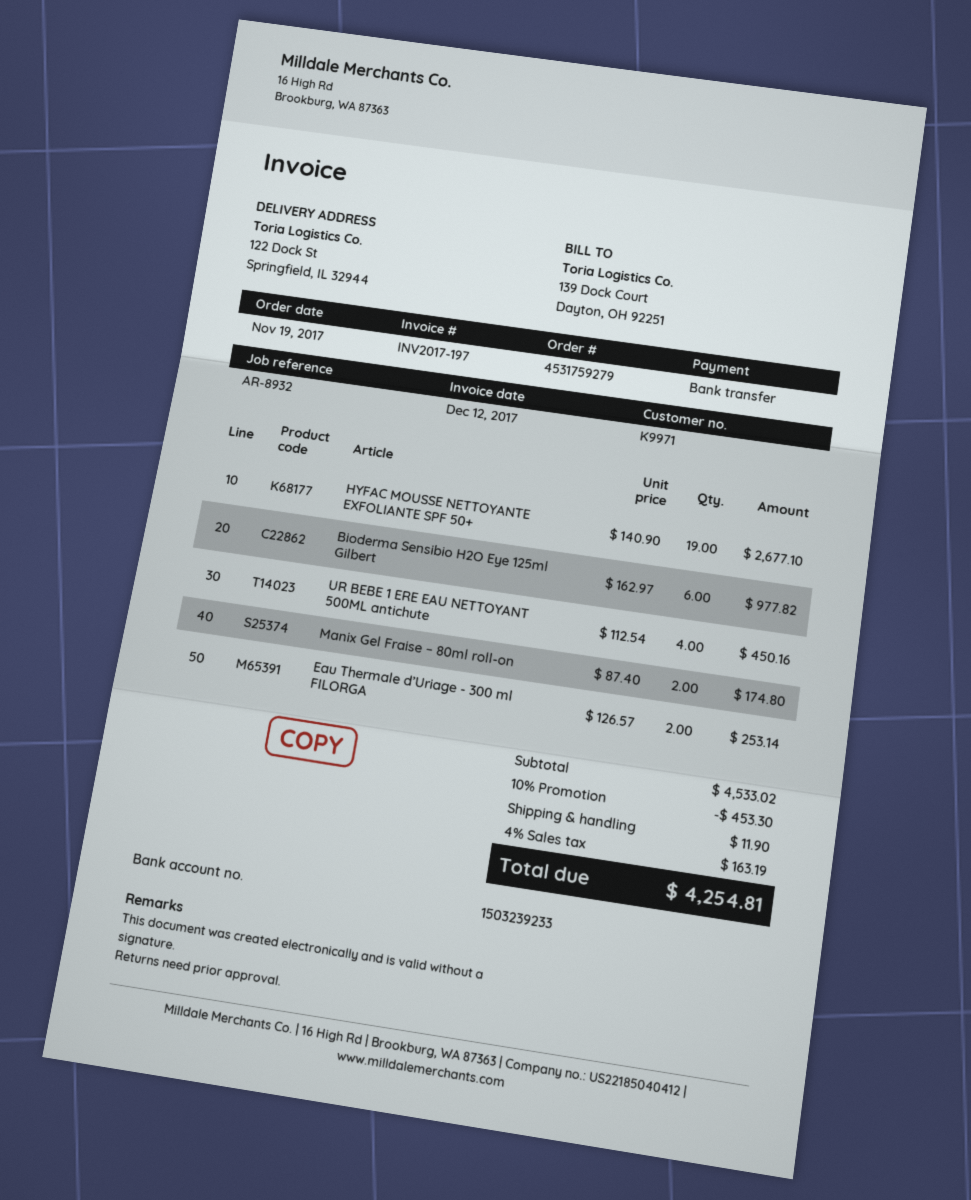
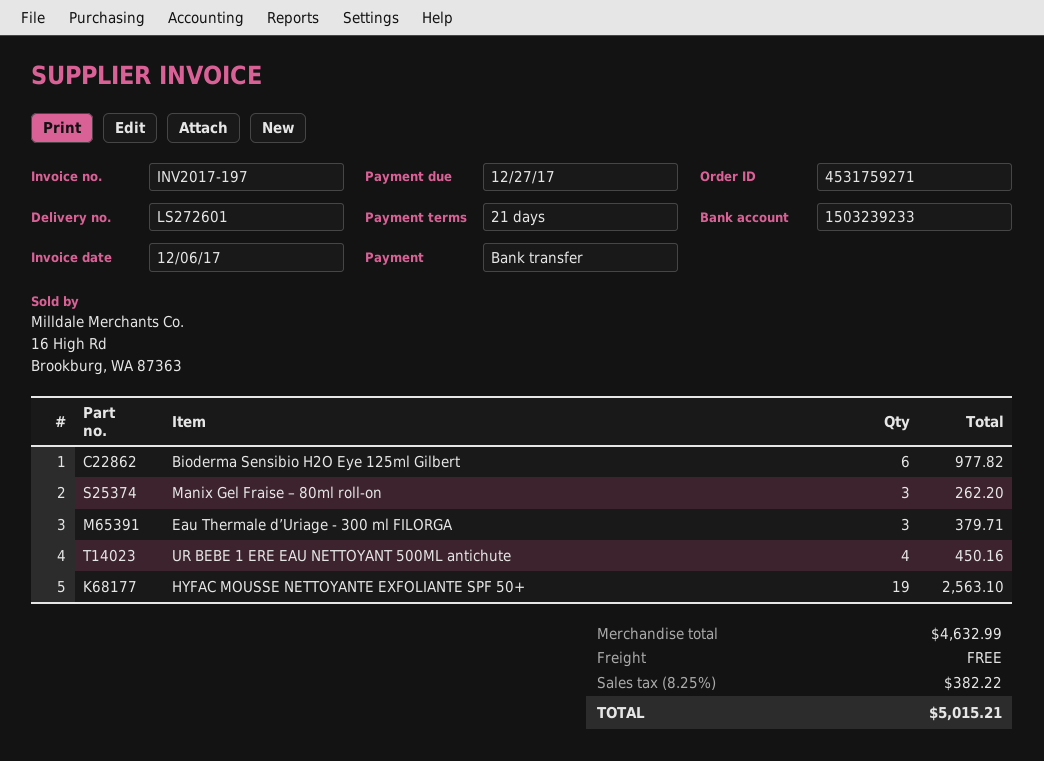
order number: 4531759279 -> 4531759271
invoice date: 2017-12-12 -> 2017-12-06
HYFAC MOUSSE NETTOYANTE EXFOLIANTE SPF 50+: 19 for 2677.10 -> 19 for 2563.10
Manix Gel Fraise – 80ml roll-on: 2 for 174.80 -> 3 for 262.20
Eau Thermale d’Uriage - 300 ml FILORGA: 2 for 253.14 -> 3 for 379.71
subtotal: 4533.02 -> 4632.99
discount: 10% = 453.30 -> none
shipping: 11.90 -> 0.00
tax: 4% = 163.19 -> 8.25% = 382.22
total: 4254.81 -> 5015.21

